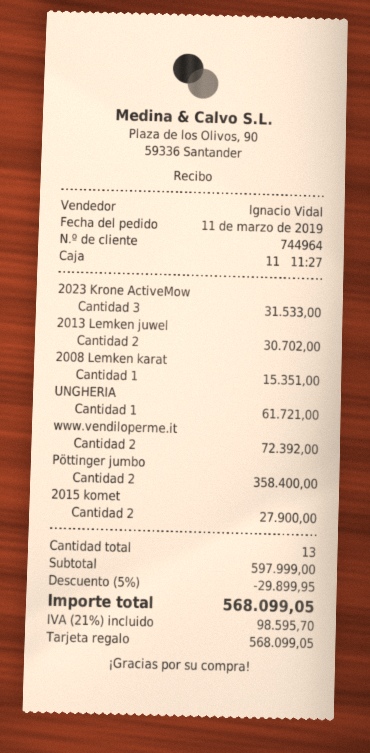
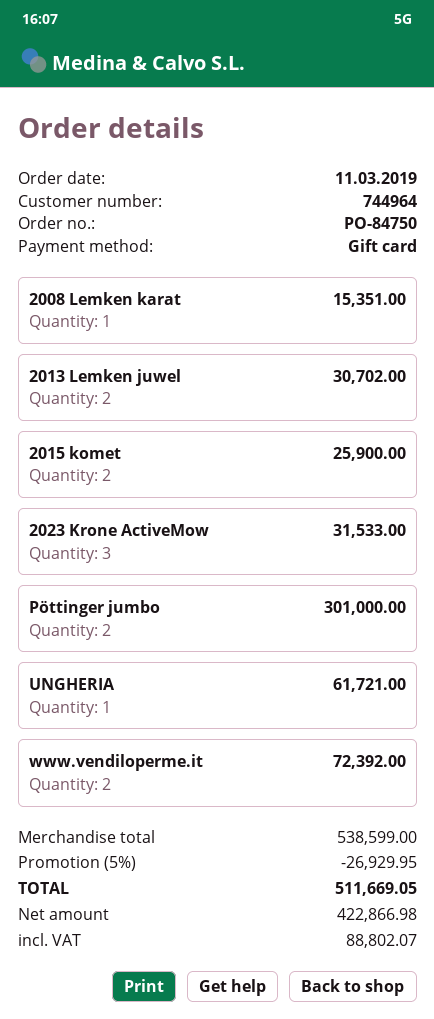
Pöttinger jumbo: 2 for 358400.00 -> 2 for 301000.00
2015 komet: 2 for 27900.00 -> 2 for 25900.00
subtotal: 597999.00 -> 538599.00
discount: 5% = 29899.95 -> 5% = 26929.95
tax: 98595.70 -> 88802.07
total: 568099.05 -> 511669.05

